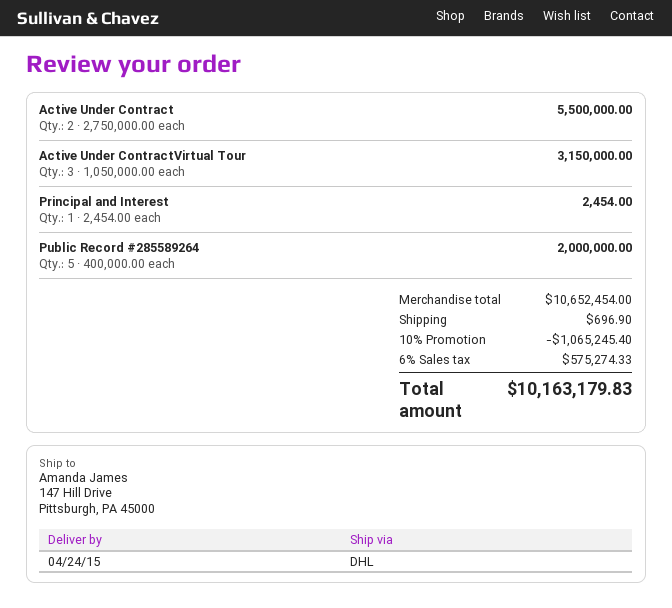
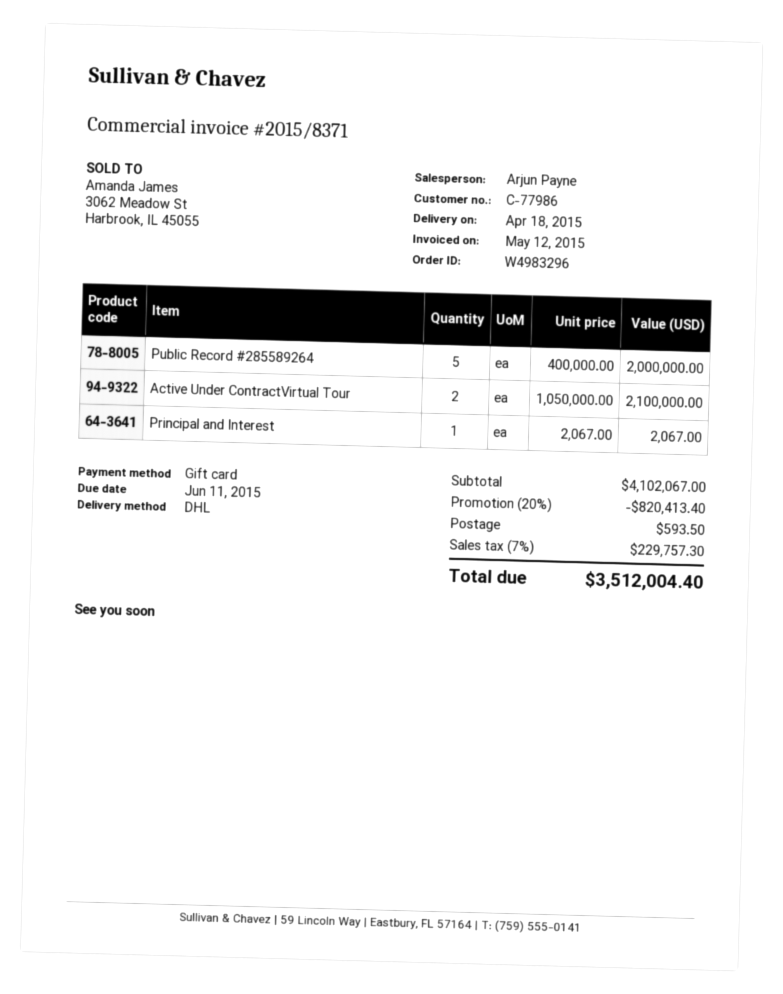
delivery date: 2015-04-24 -> 2015-04-18
Active Under Contract: 2 x 2750000.00 = 5500000.00 -> none
Active Under ContractVirtual Tour: 3 x 1050000.00 = 3150000.00 -> 2 x 1050000.00 = 2100000.00
Principal and Interest: 1 x 2454.00 = 2454.00 -> 1 x 2067.00 = 2067.00
subtotal: 10652454.00 -> 4102067.00
discount: 10% = 1065245.40 -> 20% = 820413.40
shipping: 696.90 -> 593.50
tax: 6% = 575274.33 -> 7% = 229757.30
total: 10163179.83 -> 3512004.40

